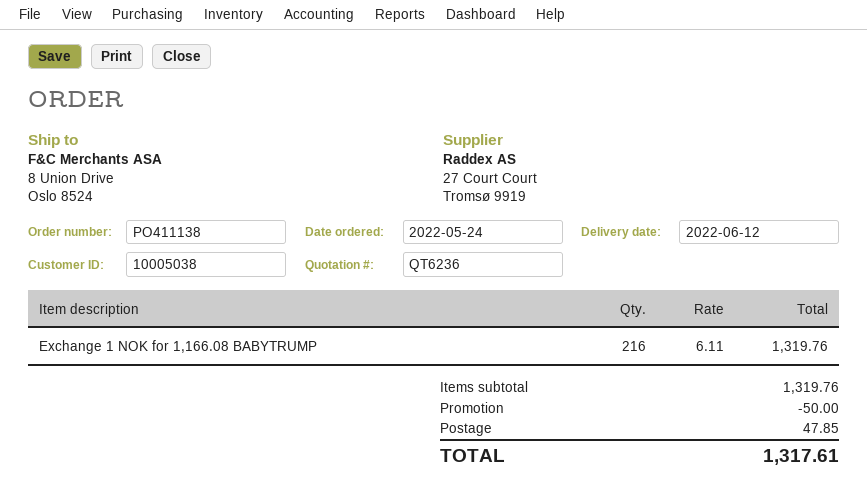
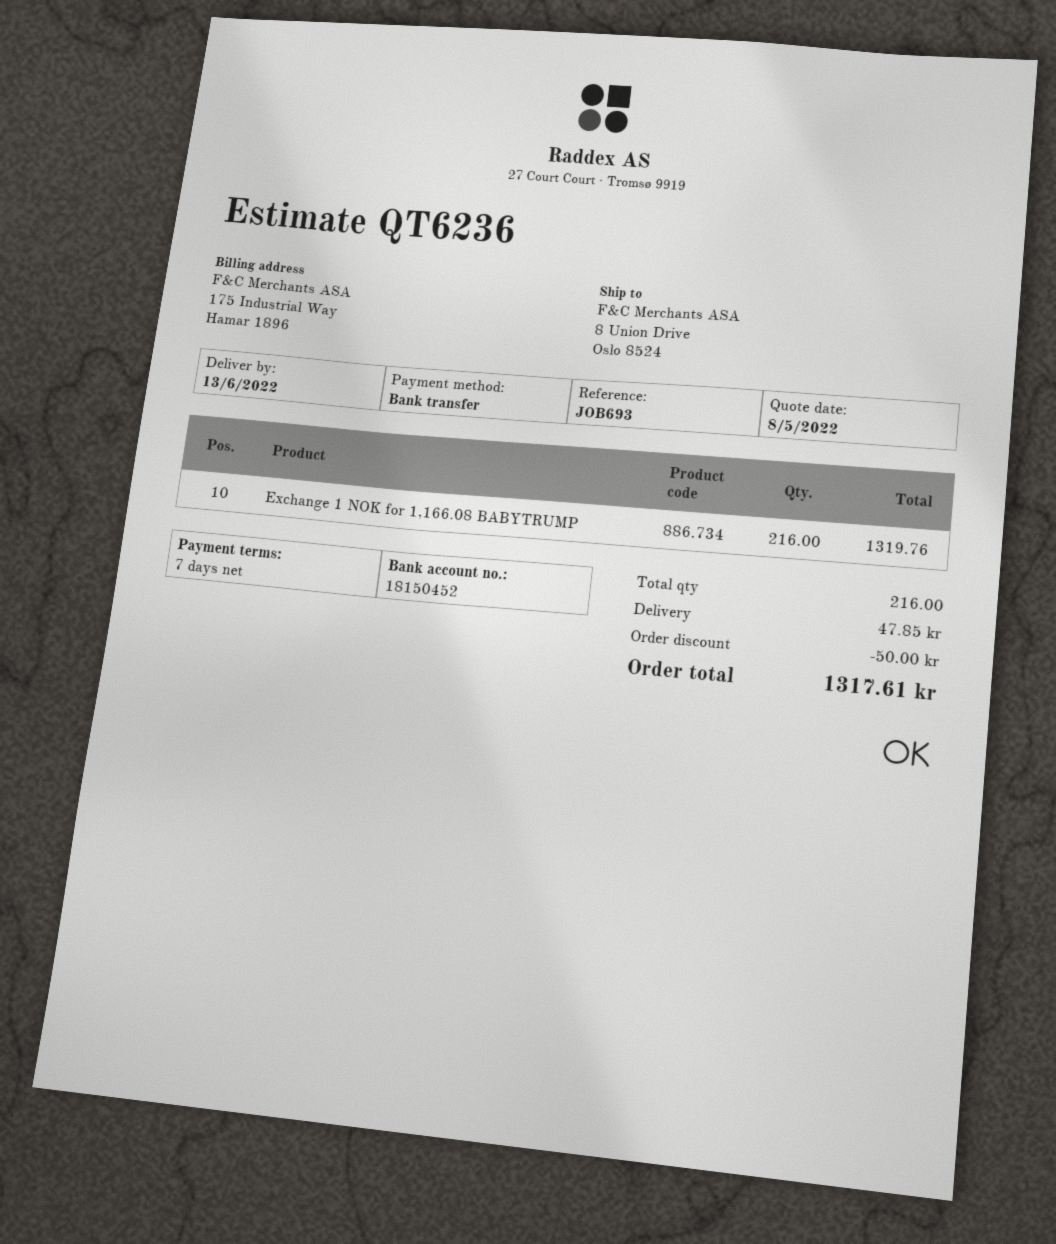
delivery date: 2022-06-12 -> 2022-06-13

